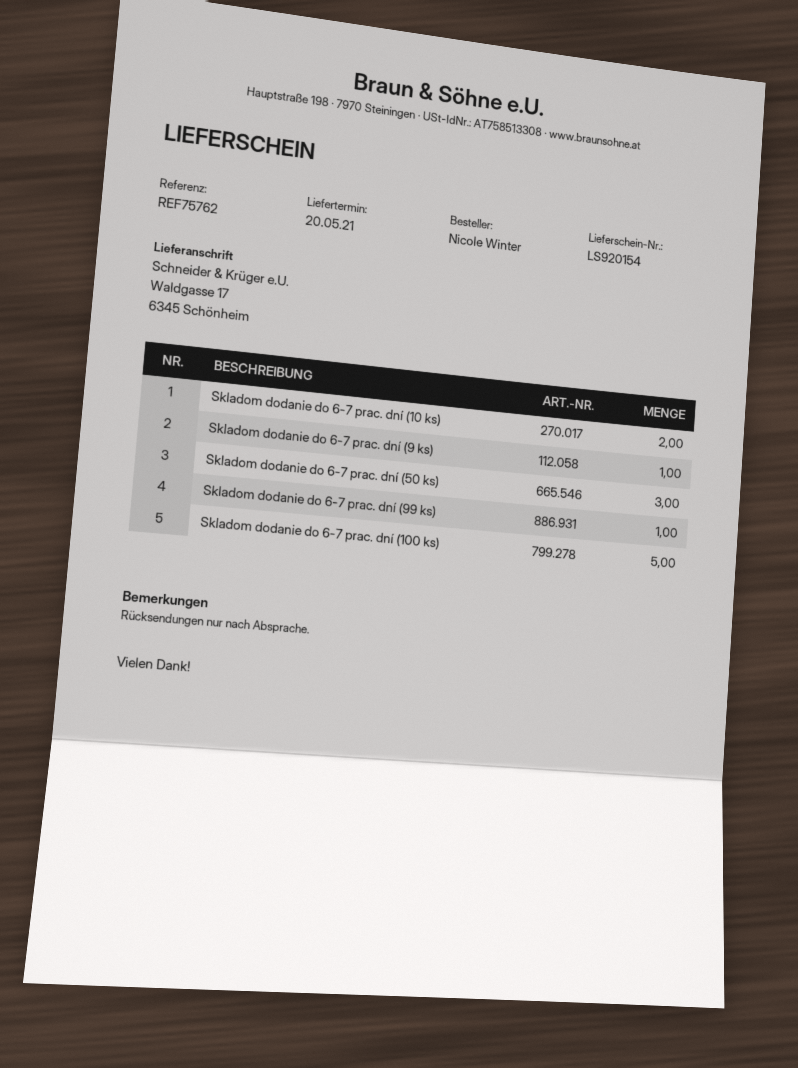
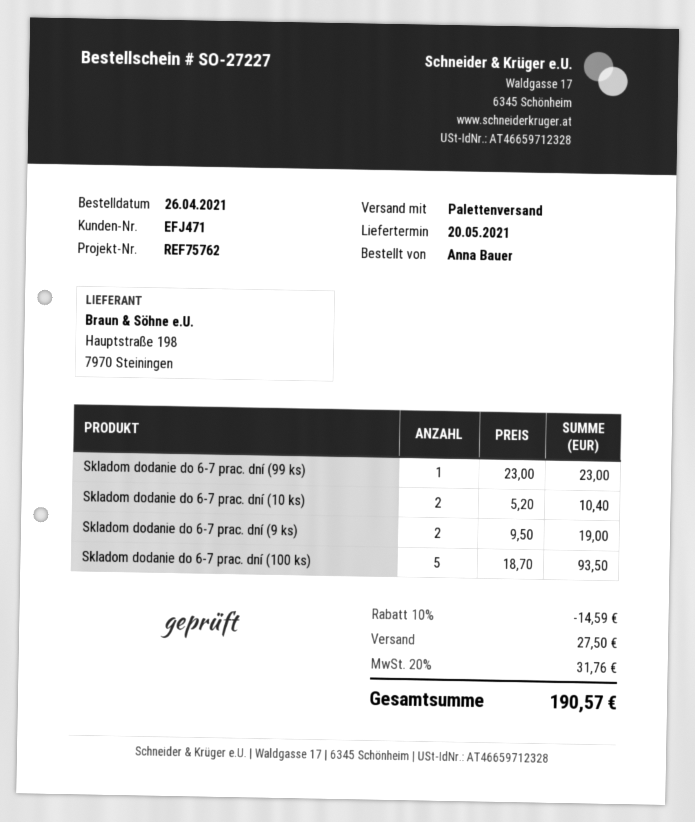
ordered by: Nicole Winter -> Anna Bauer
Skladom dodanie do 6-7 prac. dní (9 ks): 1 -> 2
Skladom dodanie do 6-7 prac. dní (50 ks): 3 -> none

